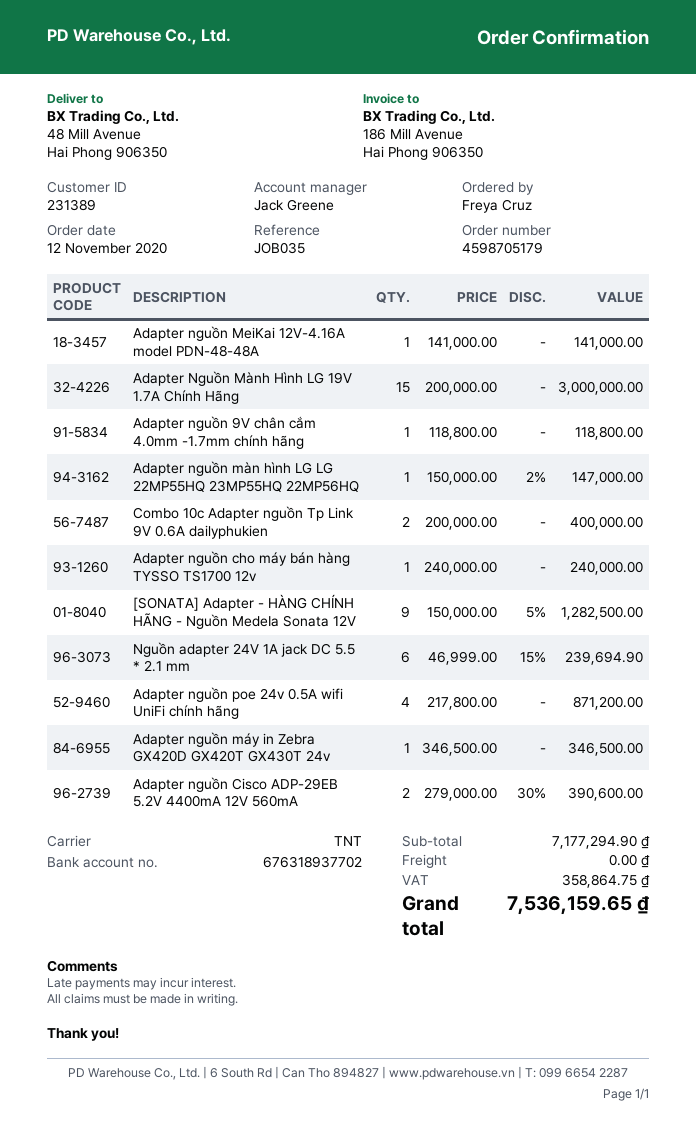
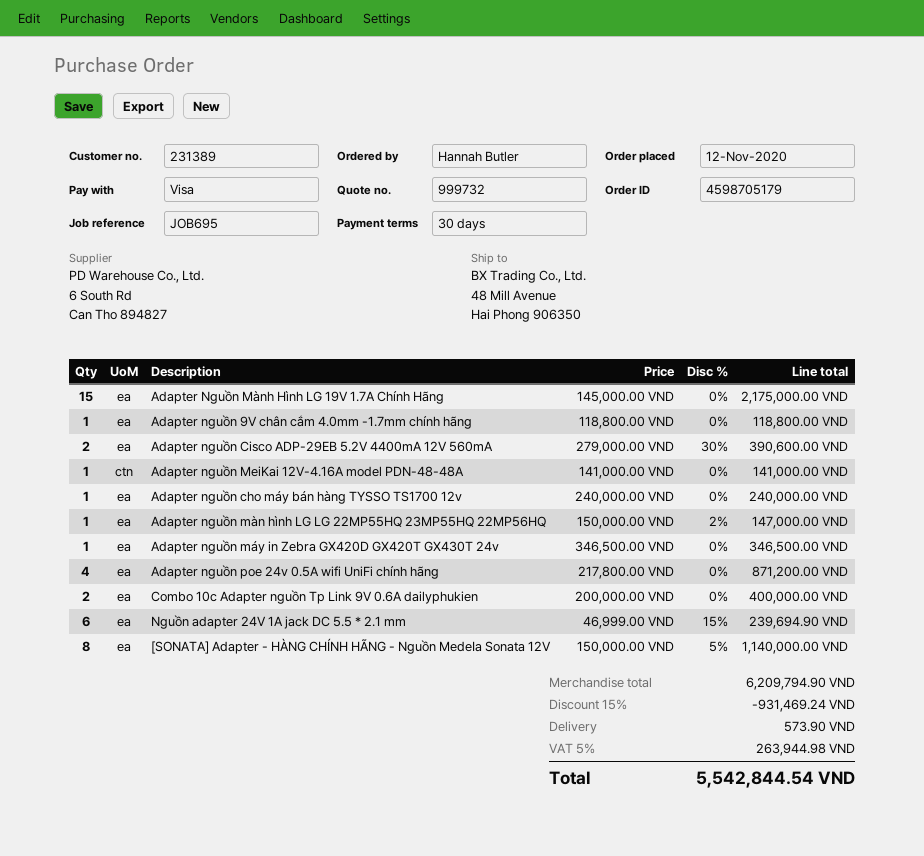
reference: JOB035 -> JOB695
ordered by: Freya Cruz -> Hannah Butler
Adapter Nguồn Mành Hình LG 19V 1.7A Chính Hãng: 15 x 200000.00 = 3000000.00 -> 15 x 145000.00 = 2175000.00
[SONATA] Adapter - HÀNG CHÍNH HÃNG - Nguồn MedeIa Sonata 12V: 9 x 150000.00 - 5% = 1282500.00 -> 8 x 150000.00 - 5% = 1140000.00
subtotal: 7177294.90 -> 6209794.90
discount: none -> 15% = 931469.24
shipping: 0.00 -> 573.90
tax: 358864.75 -> 263944.98
total: 7536159.65 -> 5542844.54

